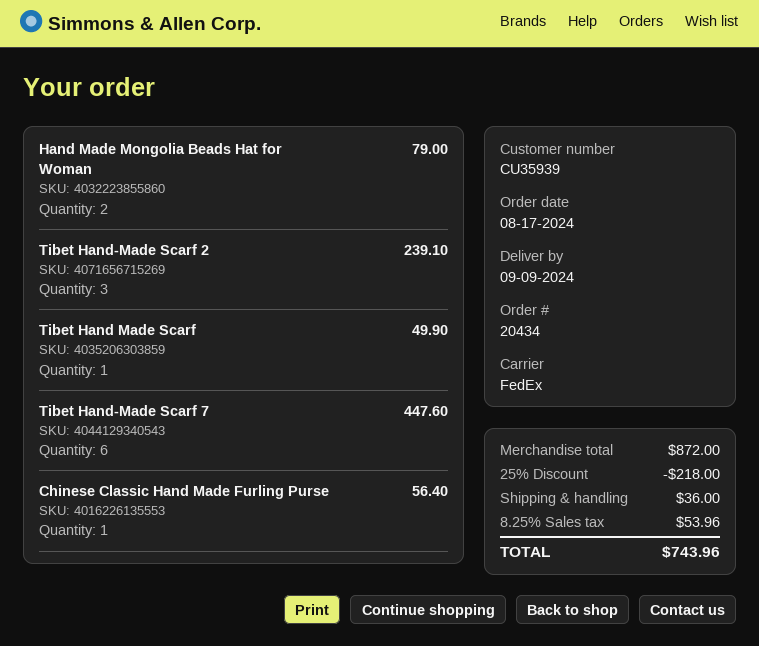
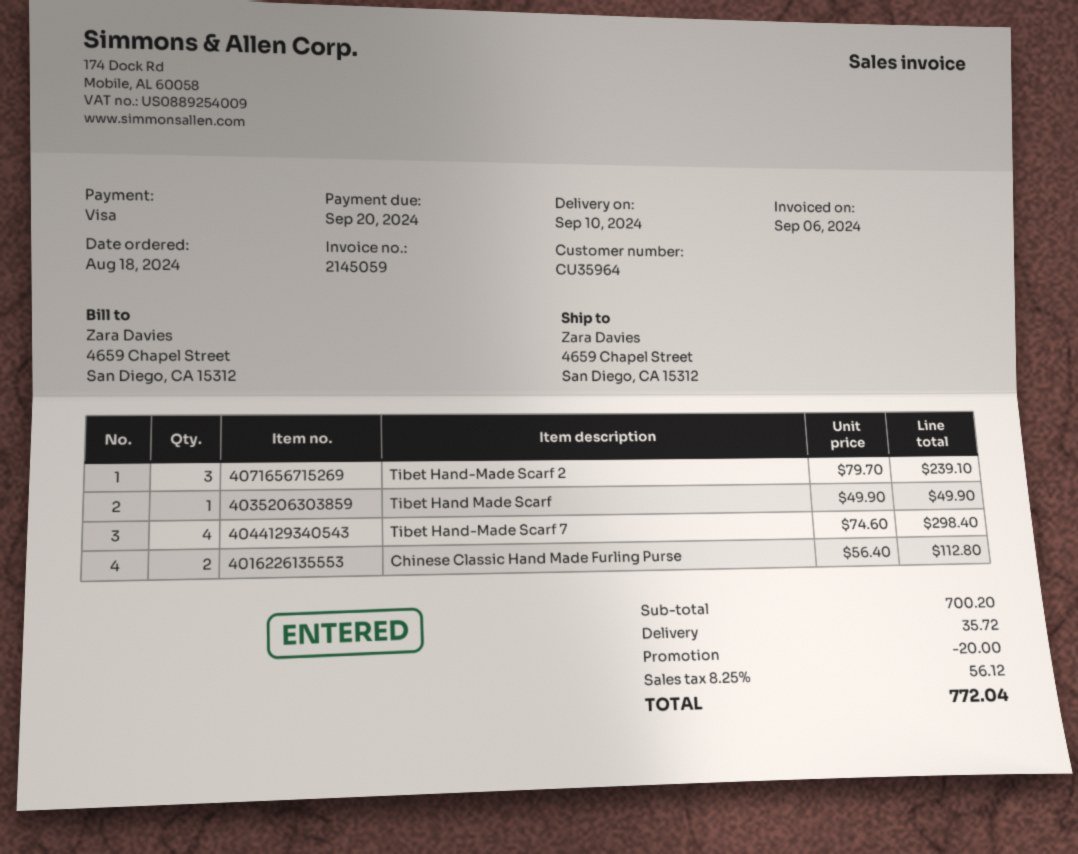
order date: 2024-08-17 -> 2024-08-18
delivery date: 2024-09-09 -> 2024-09-10
customer number: CU35939 -> CU35964
Hand Made Mongolia Beads Hat for Woman: 2 for 79.00 -> none
Tibet Hand-Made Scarf 7: 6 for 447.60 -> 4 for 298.40
Chinese Classic Hand Made Furling Purse: 1 for 56.40 -> 2 for 112.80
subtotal: 872.00 -> 700.20
discount: 218.00 -> 20.00
shipping: 36.00 -> 35.72
tax: 8.25% = 53.96 -> 8.25% = 56.12
total: 743.96 -> 772.04

